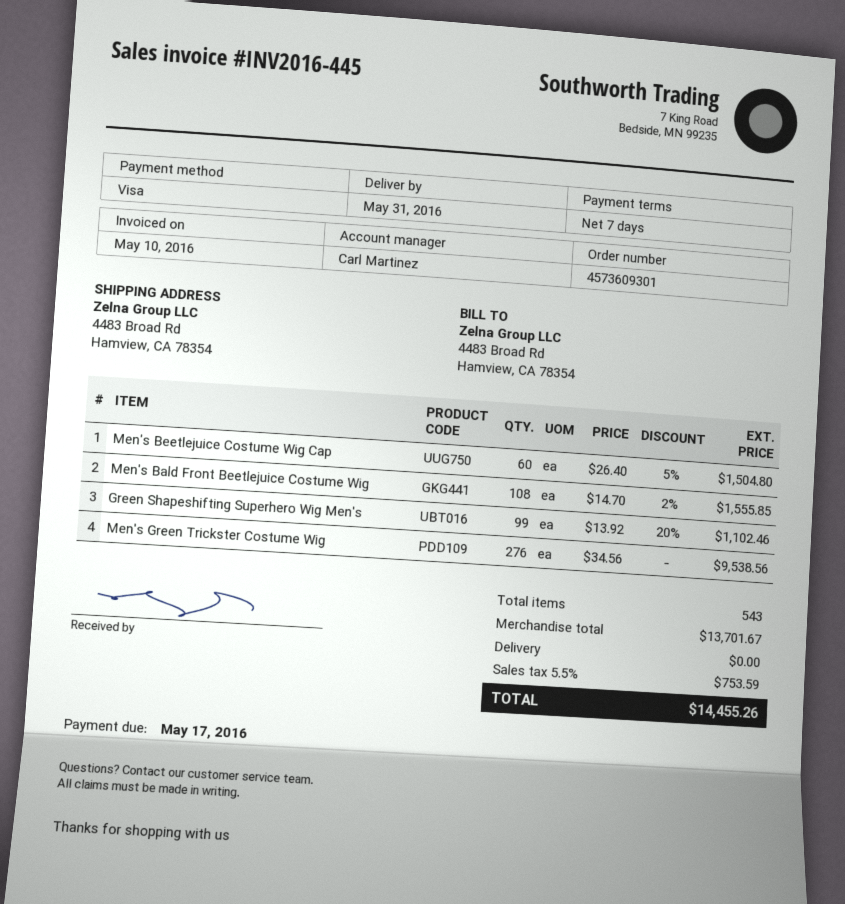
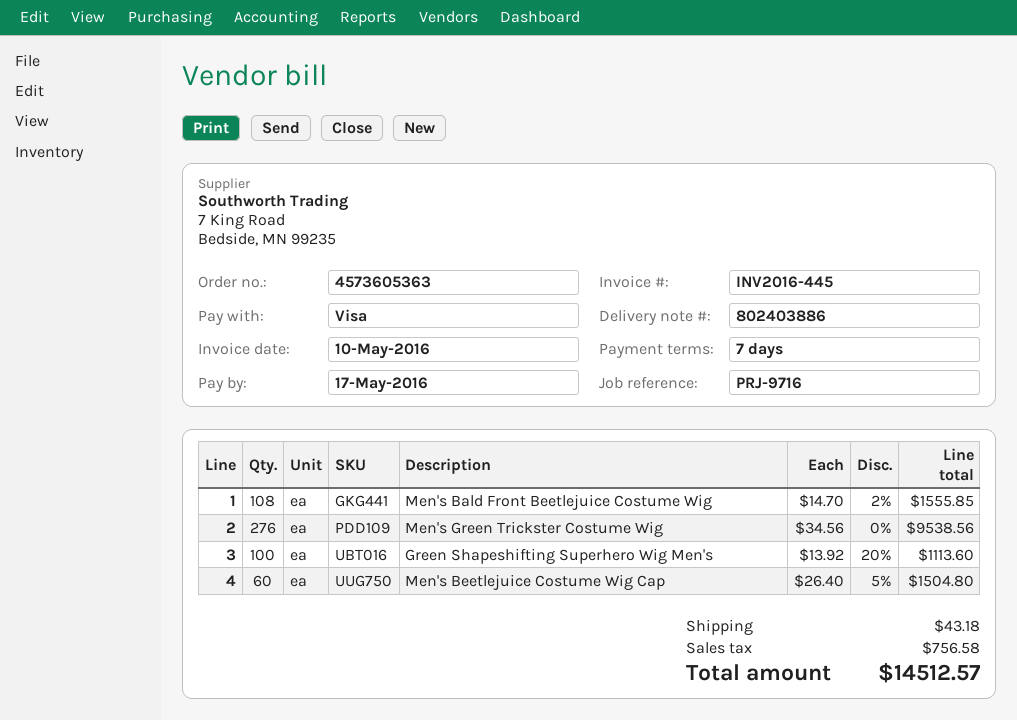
order number: 4573609301 -> 4573605363
Green Shapeshifting Superhero Wig Men's: 99 x 13.92 - 20% = 1102.46 -> 100 x 13.92 - 20% = 1113.60
shipping: 0.00 -> 43.18
tax: 753.59 -> 756.58
total: 14455.26 -> 14512.57

